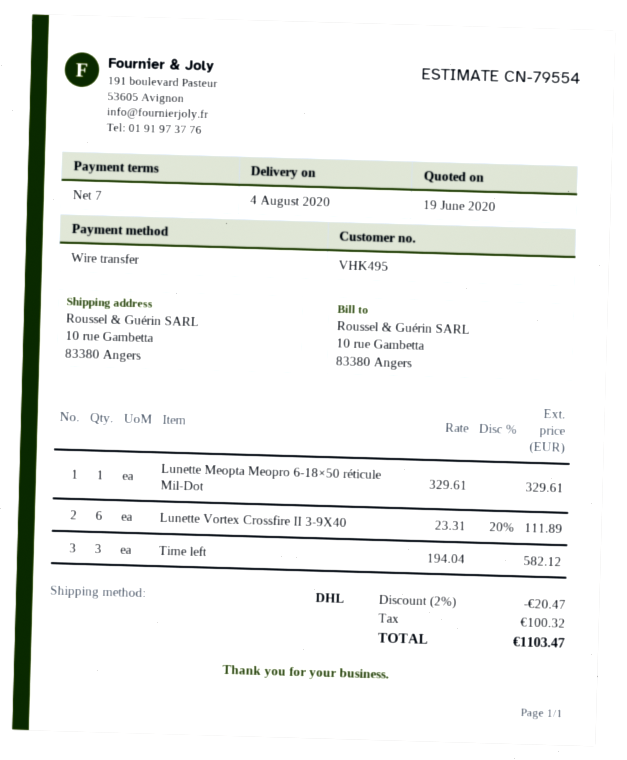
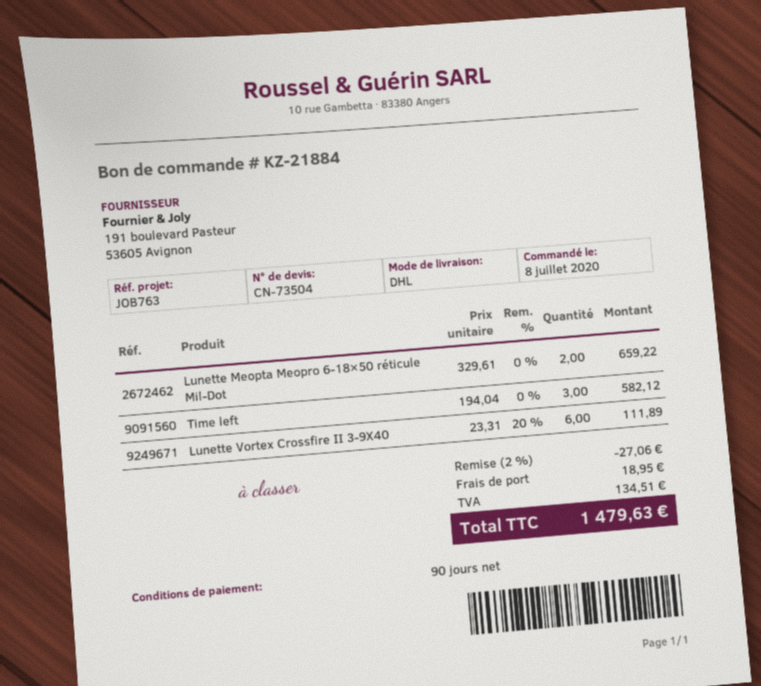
quote number: CN-79554 -> CN-73504
payment terms: 7 days -> 90 days
Lunette Meopta Meopro 6-18×50 réticule Mil-Dot: 1 x 329.61 = 329.61 -> 2 x 329.61 = 659.22
discount: 2% = 20.47 -> 2% = 27.06
shipping: none -> 18.95
tax: 100.32 -> 134.51
total: 1103.47 -> 1479.63

